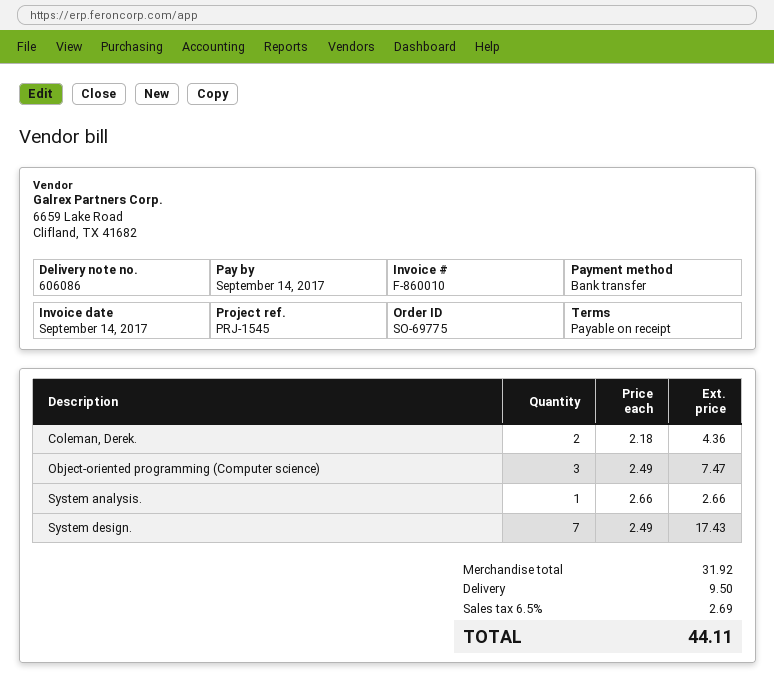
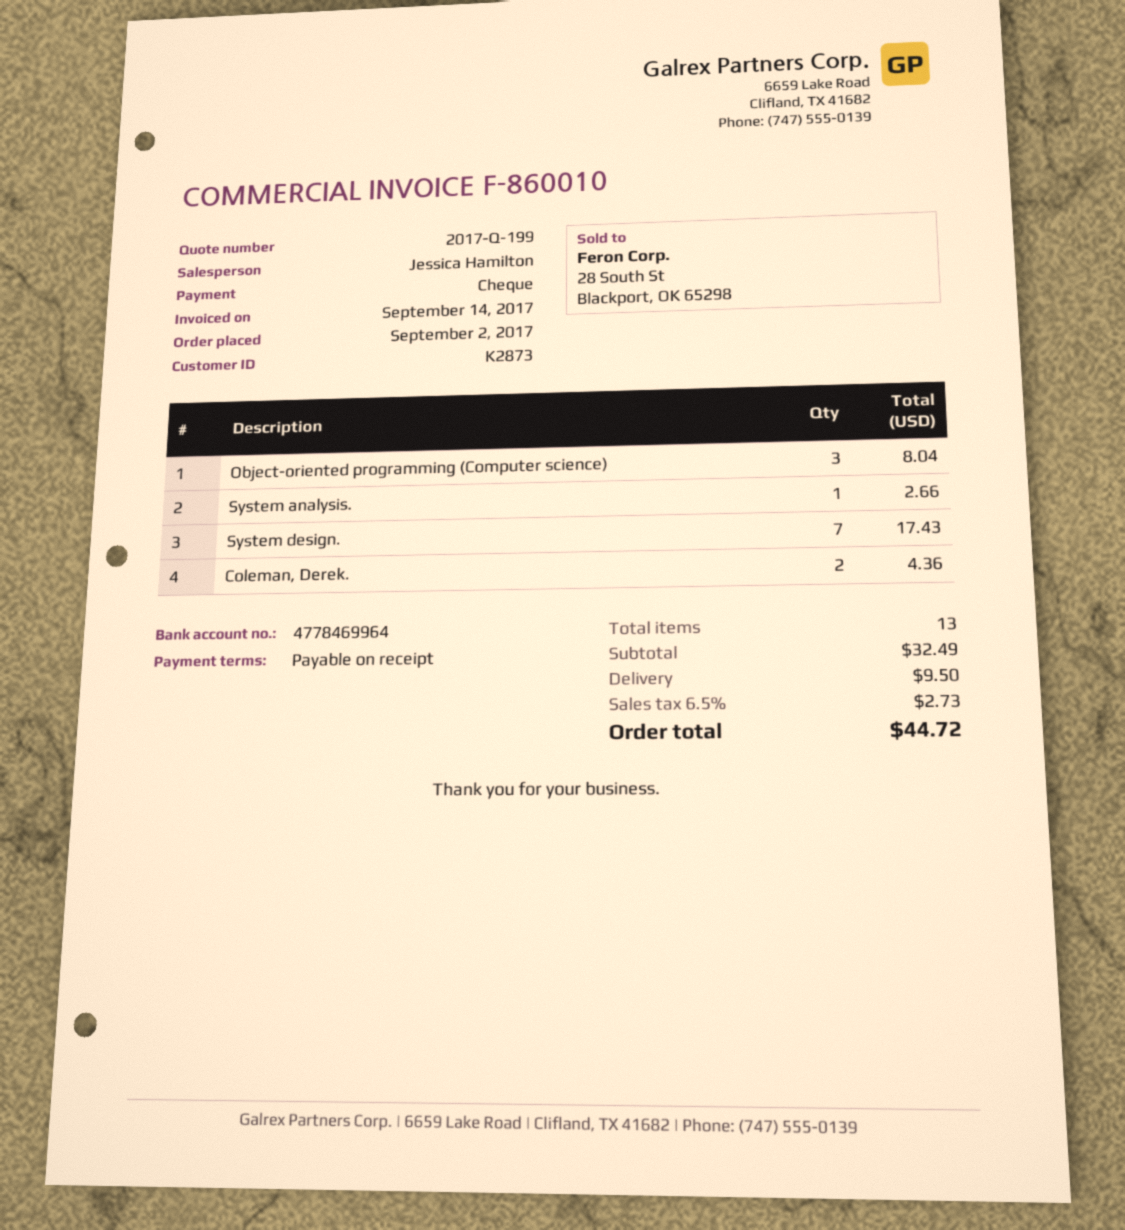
payment method: bank transfer -> cheque
Object-oriented programming (Computer science): 3 for 7.47 -> 3 for 8.04
subtotal: 31.92 -> 32.49
tax: 6.5% = 2.69 -> 6.5% = 2.73
total: 44.11 -> 44.72

